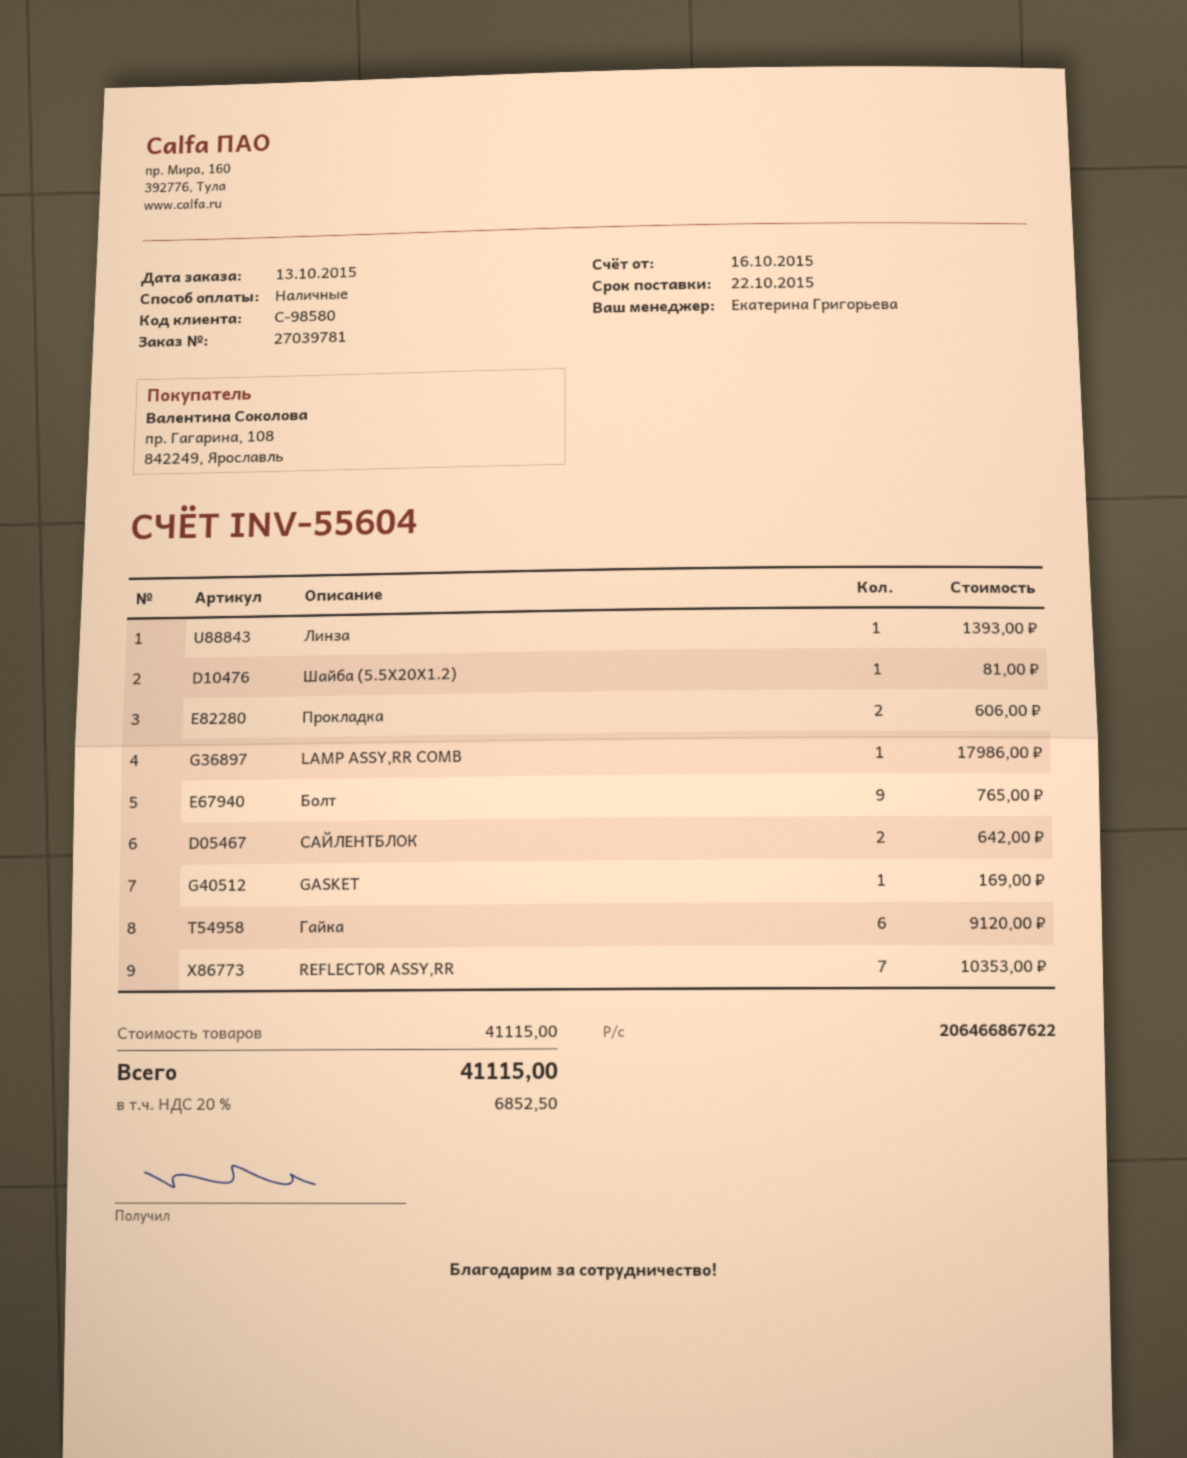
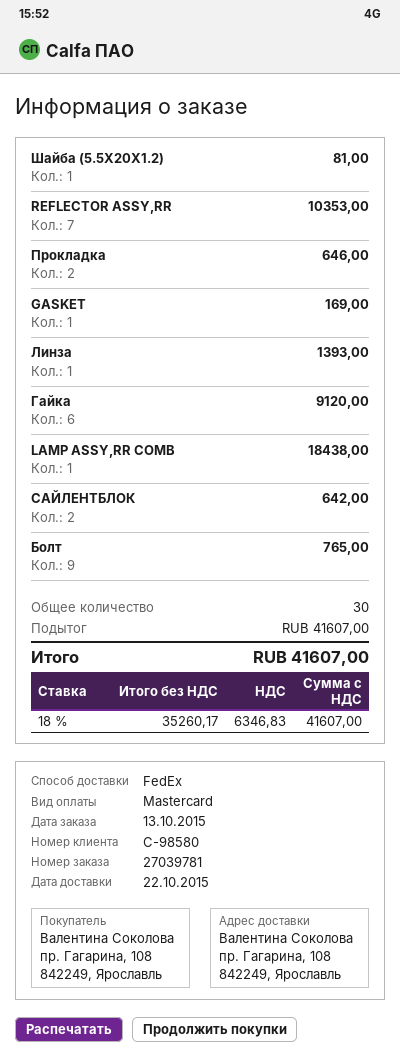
payment method: cash -> Mastercard
Прокладка: 2 for 606.00 -> 2 for 646.00
LAMP ASSY,RR COMB: 1 for 17986.00 -> 1 for 18438.00
subtotal: 41115.00 -> 41607.00
tax: 20% = 6852.50 -> 18% = 6346.83
total: 41115.00 -> 41607.00

